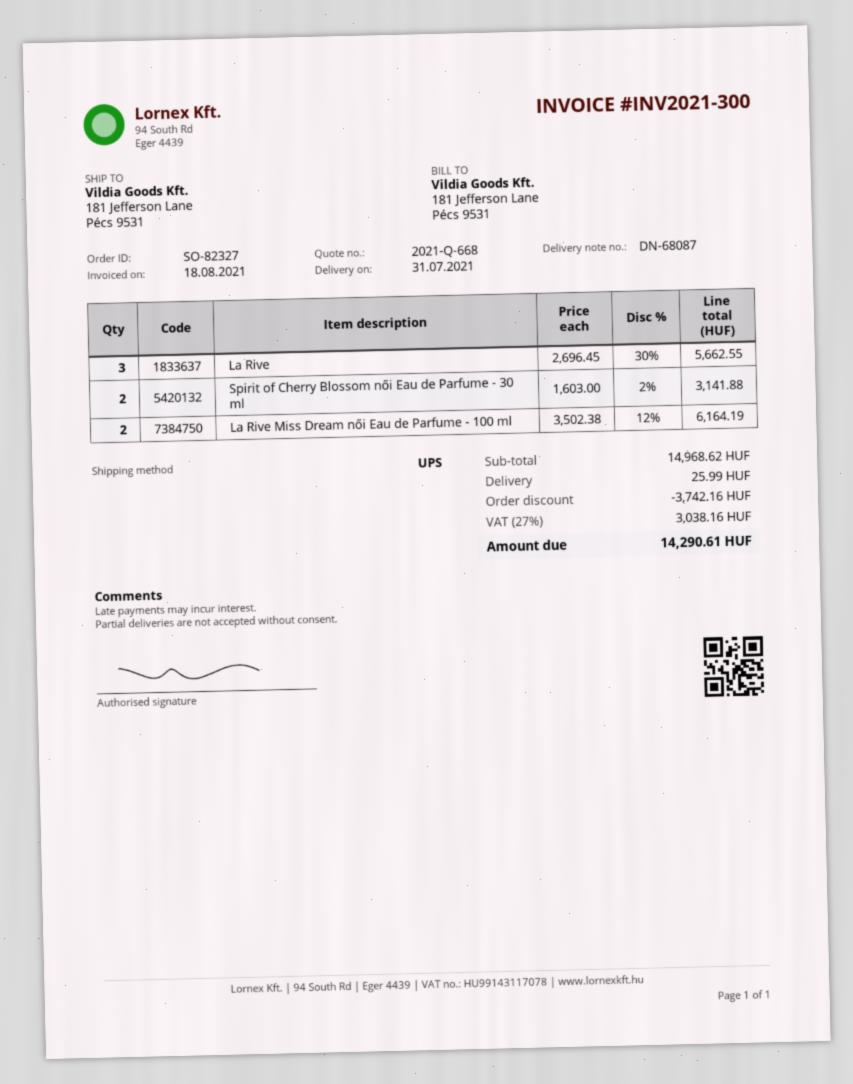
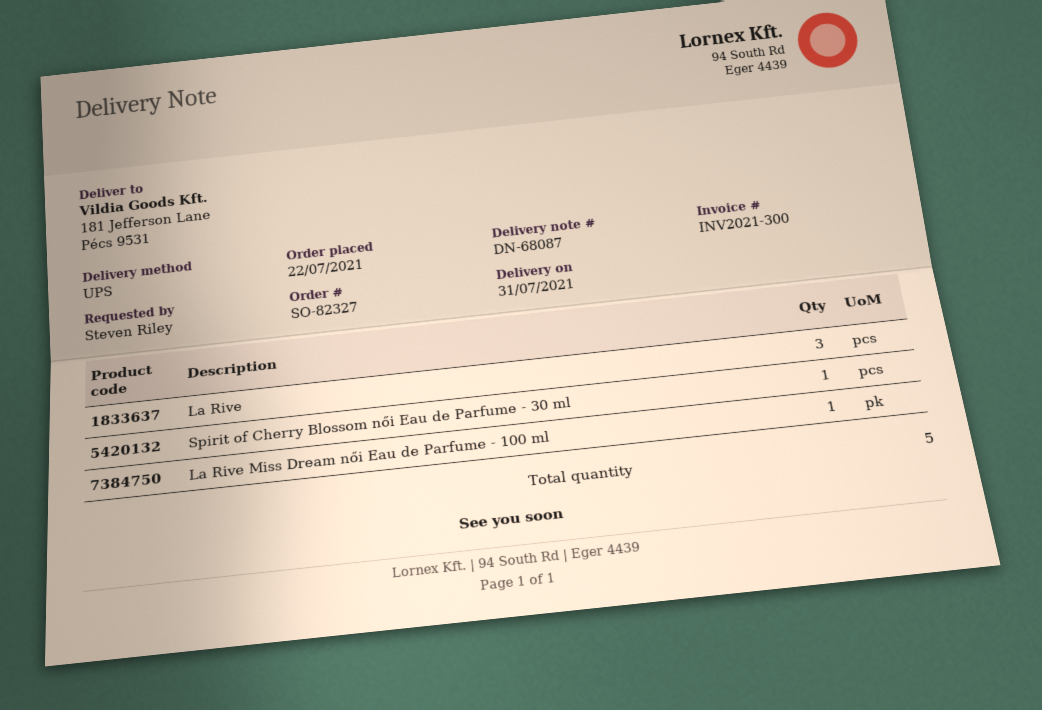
Spirit of Cherry Blossom női Eau de Parfume - 30 ml: 2 -> 1
La Rive Miss Dream női Eau de Parfume - 100 ml: 2 -> 1

